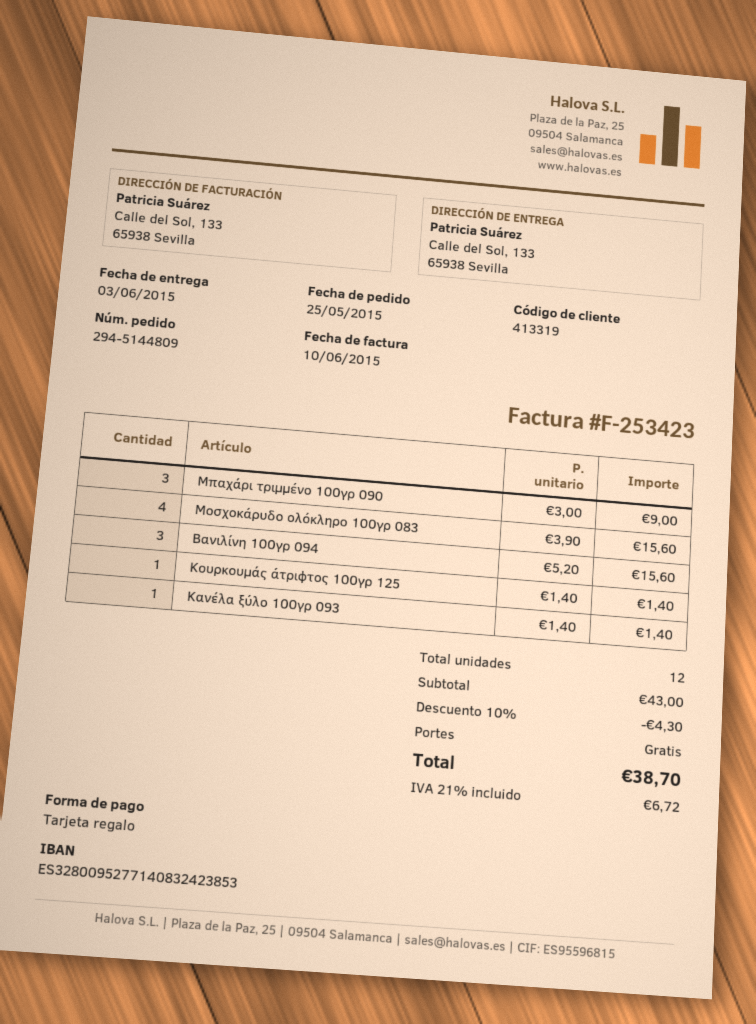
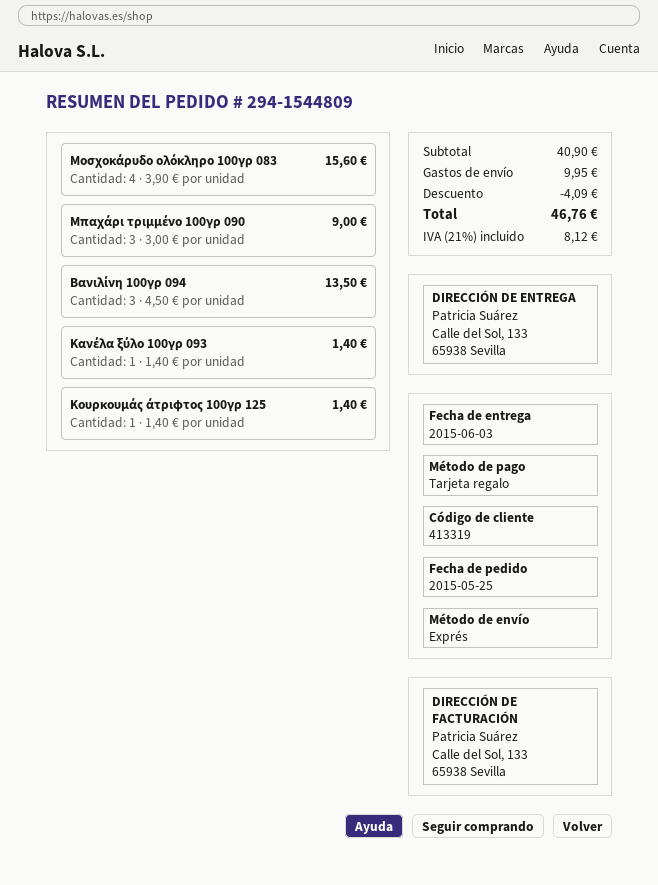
order number: 294-5144809 -> 294-1544809
Βανιλίνη 100γρ 094: 3 x 5.20 = 15.60 -> 3 x 4.50 = 13.50
subtotal: 43.00 -> 40.90
discount: 4.30 -> 4.09
shipping: 0.00 -> 9.95
tax: 21% = 6.72 -> 21% = 8.12
total: 38.70 -> 46.76

